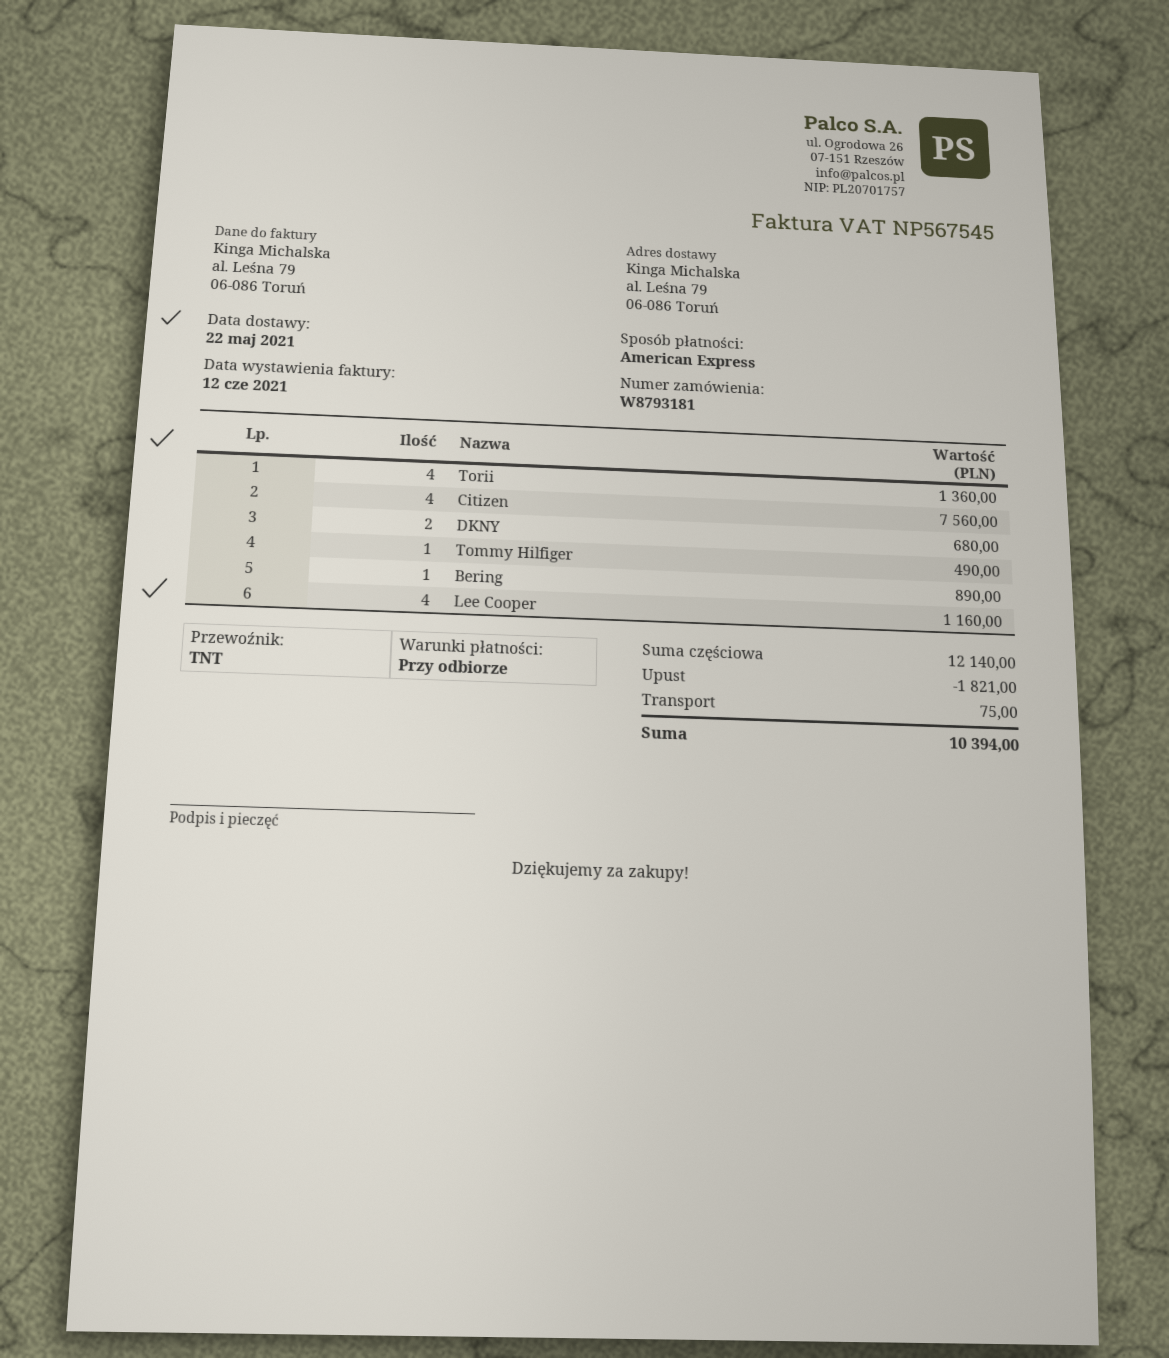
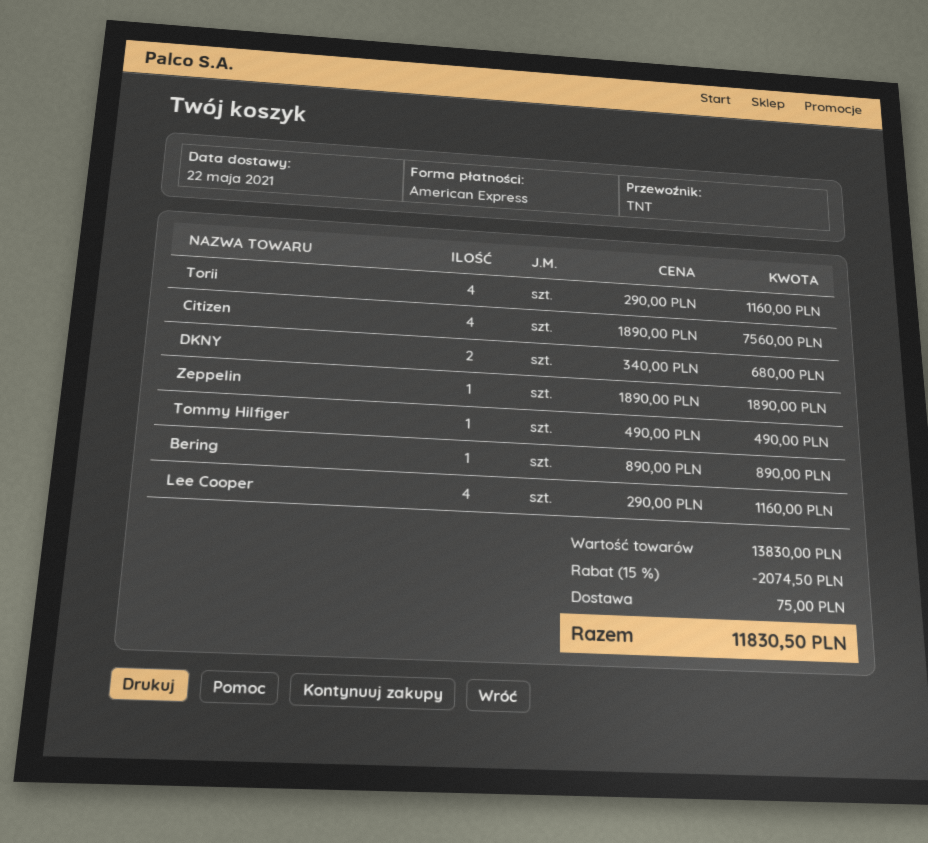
Torii: 4 for 1360.00 -> 4 for 1160.00
Zeppelin: none -> 1 for 1890.00
subtotal: 12140.00 -> 13830.00
discount: 1821.00 -> 2074.50
total: 10394.00 -> 11830.50

